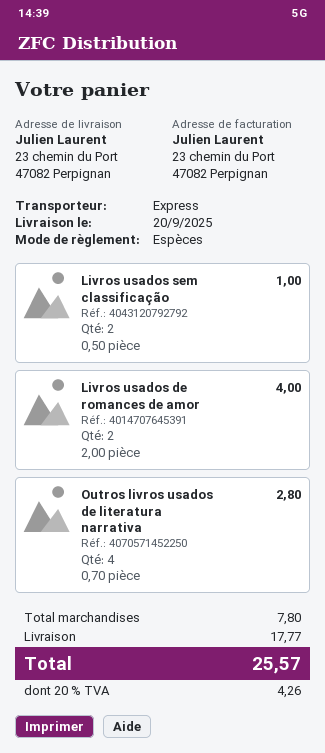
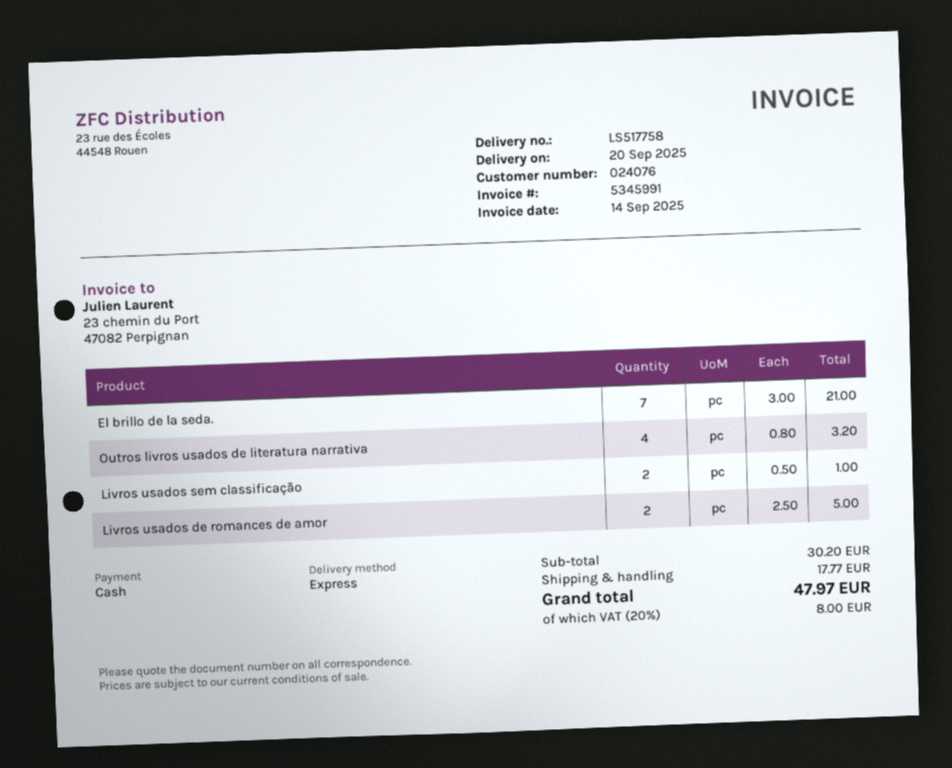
Livros usados de romances de amor: 2 x 2.00 = 4.00 -> 2 x 2.50 = 5.00
Outros livros usados de literatura narrativa: 4 x 0.70 = 2.80 -> 4 x 0.80 = 3.20
El brillo de la seda.: none -> 7 x 3.00 = 21.00
subtotal: 7.80 -> 30.20
tax: 20% = 4.26 -> 20% = 8.00
total: 25.57 -> 47.97

